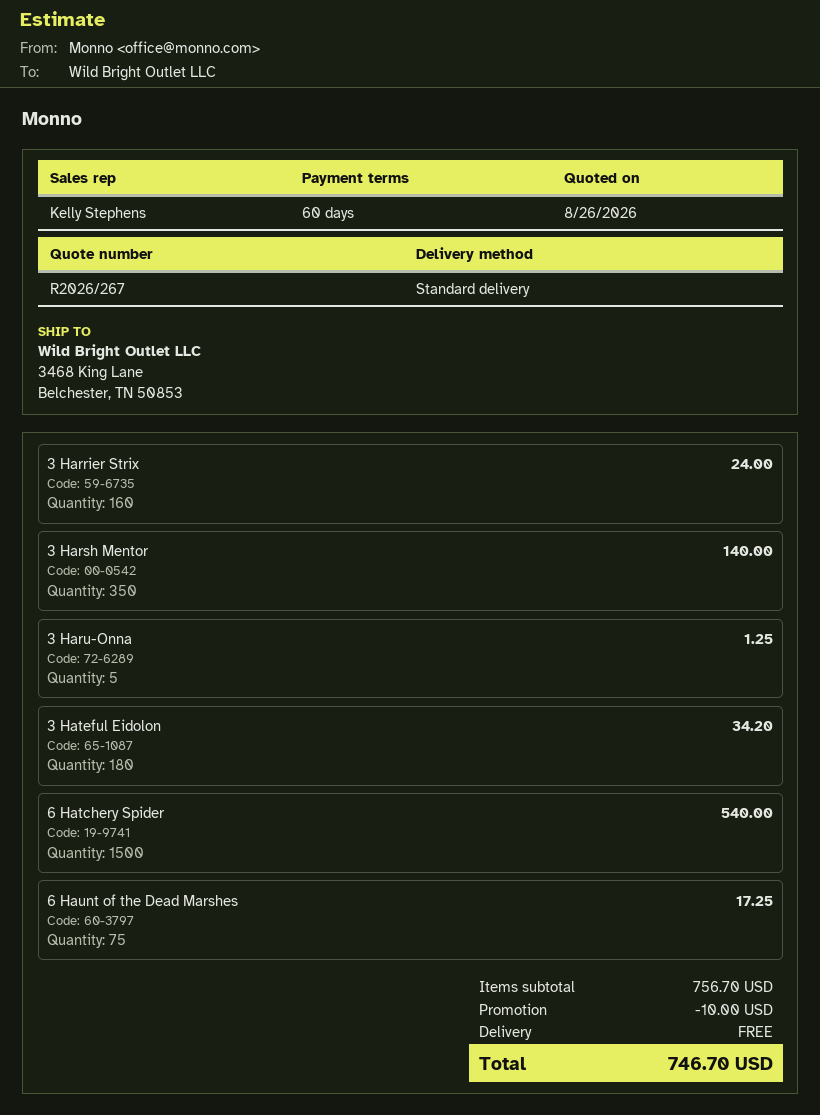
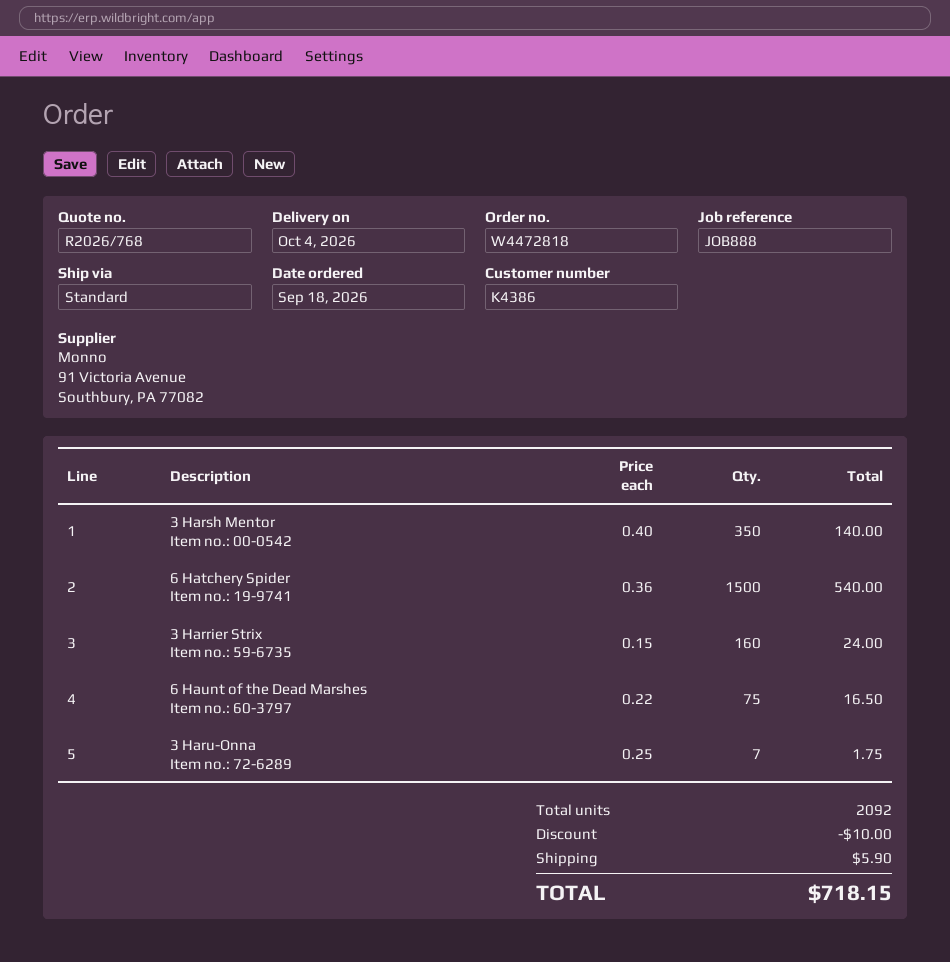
quote number: R2026/267 -> R2026/768
3 Haru-Onna: 5 for 1.25 -> 7 for 1.75
3 Hateful Eidolon: 180 for 34.20 -> none
6 Haunt of the Dead Marshes: 75 for 17.25 -> 75 for 16.50
shipping: 0.00 -> 5.90
total: 746.70 -> 718.15

